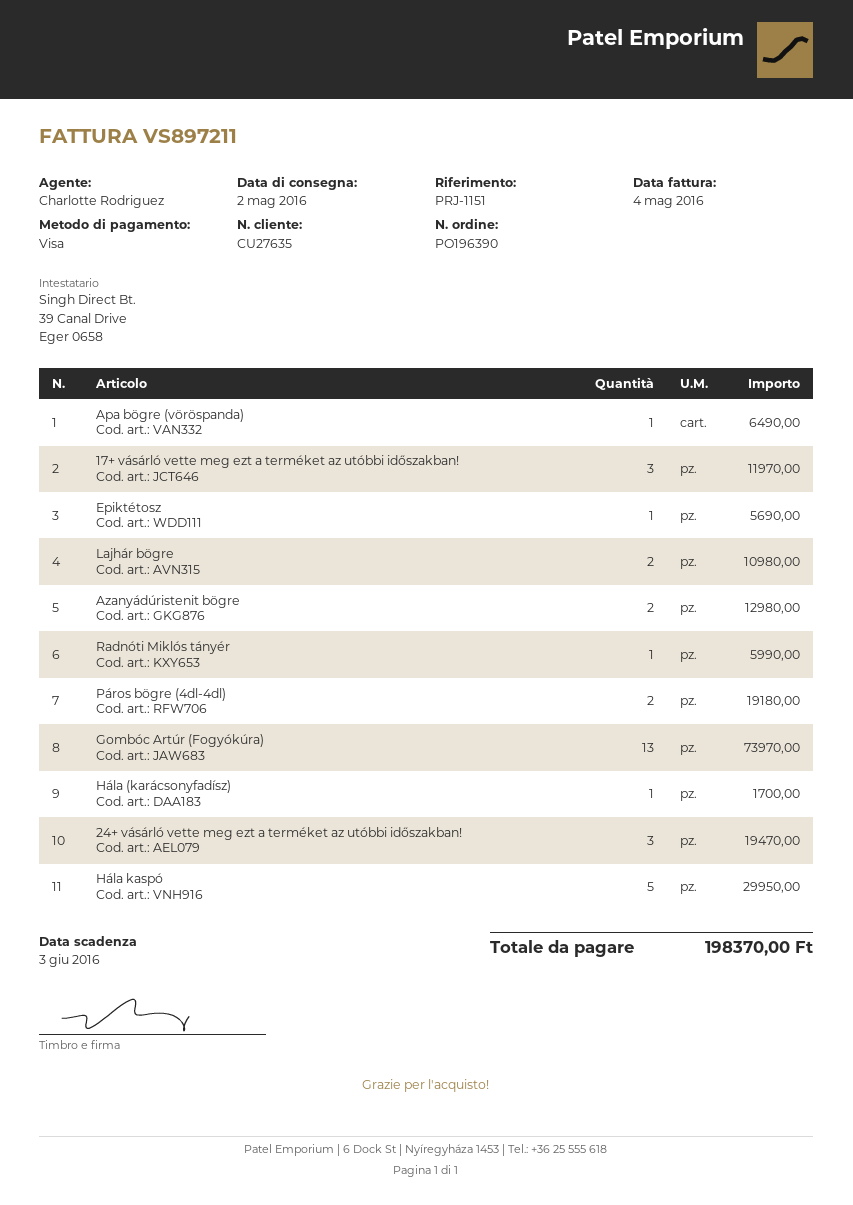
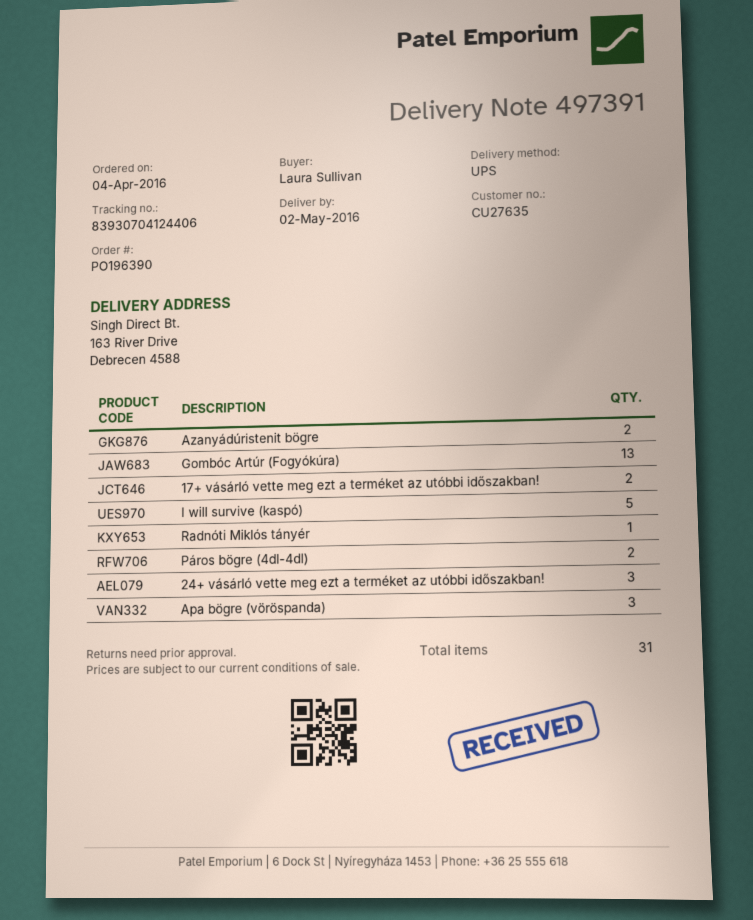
Apa bögre (vöröspanda): 1 -> 3
17+ vásárló vette meg ezt a terméket az utóbbi időszakban!: 3 -> 2
Epiktétosz: 1 -> none
Lajhár bögre: 2 -> none
Hála (karácsonyfadísz): 1 -> none
Hála kaspó: 5 -> none
I will survive (kaspó): none -> 5

